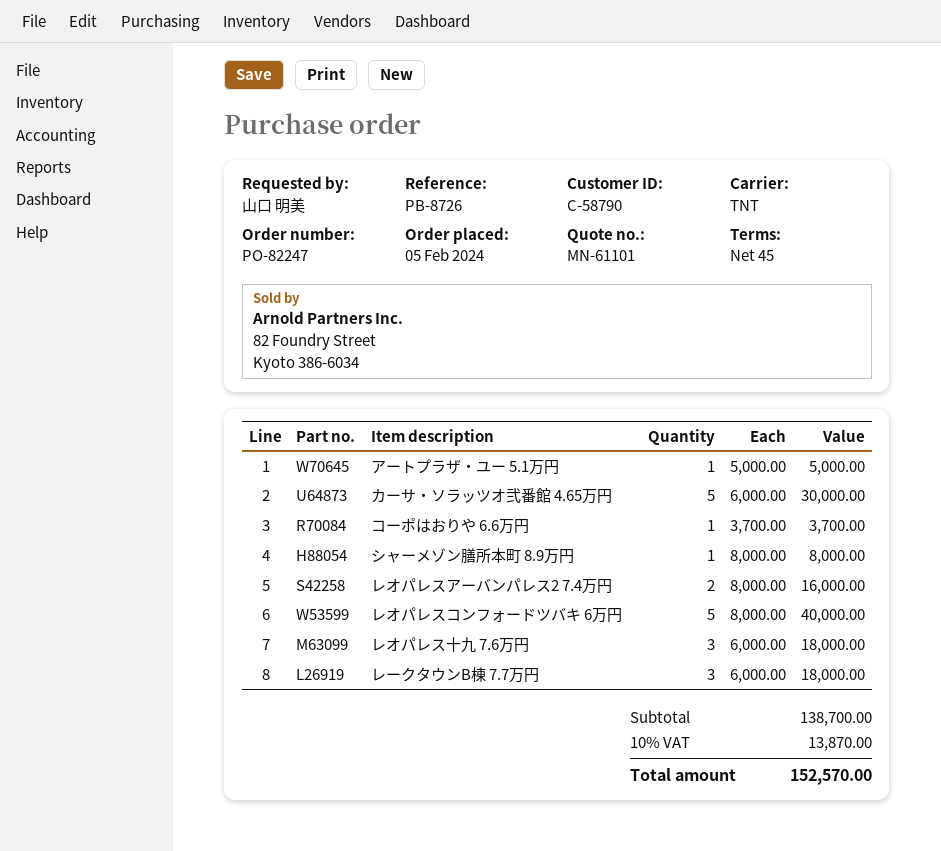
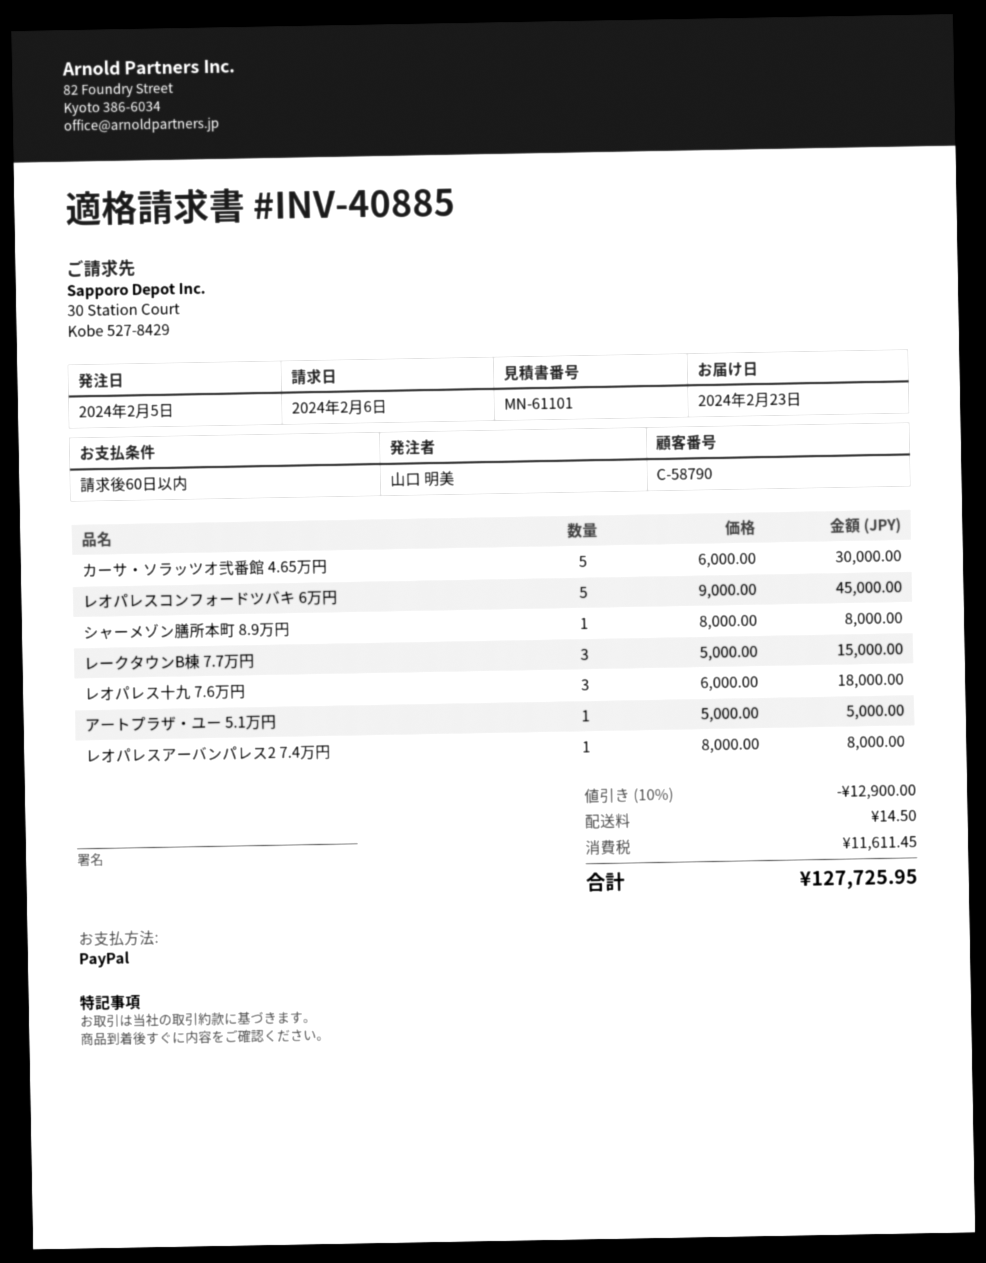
payment terms: 45 days -> 60 days
コーポはおりや 6.6万円: 1 x 3700.00 = 3700.00 -> none
レオパレスアーバンパレス2 7.4万円: 2 x 8000.00 = 16000.00 -> 1 x 8000.00 = 8000.00
レオパレスコンフォードツバキ 6万円: 5 x 8000.00 = 40000.00 -> 5 x 9000.00 = 45000.00
レークタウンB棟 7.7万円: 3 x 6000.00 = 18000.00 -> 3 x 5000.00 = 15000.00
discount: none -> 10% = 12900.00
shipping: none -> 14.50
tax: 13870.00 -> 11611.45
total: 152570.00 -> 127725.95

